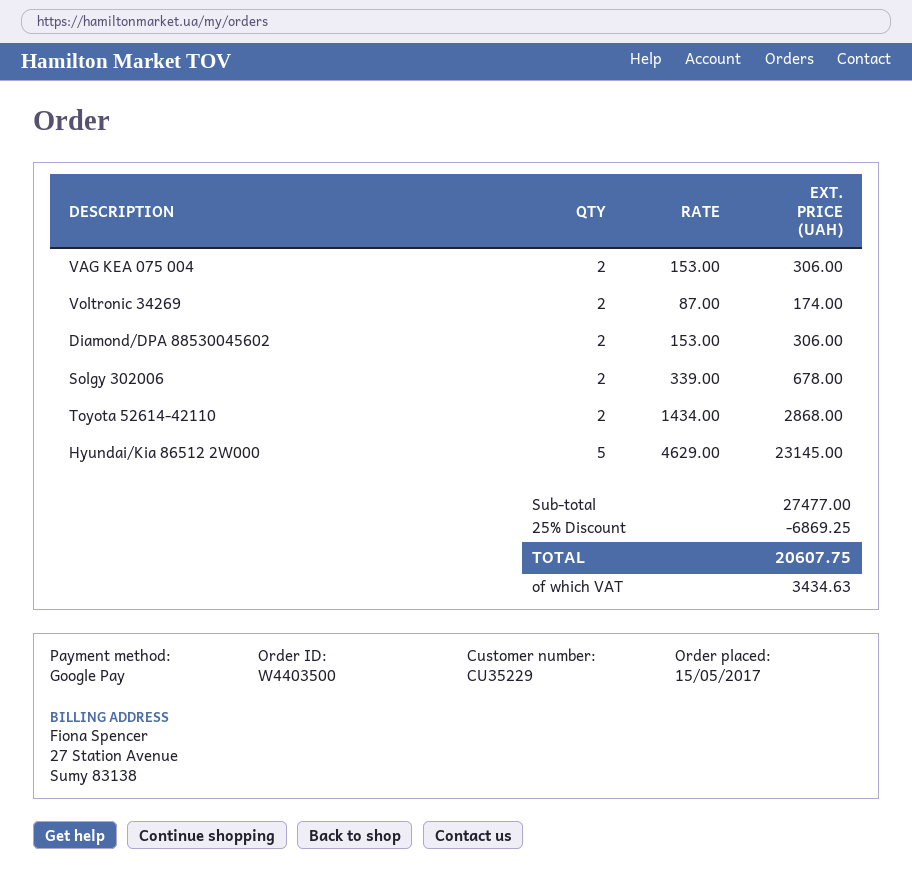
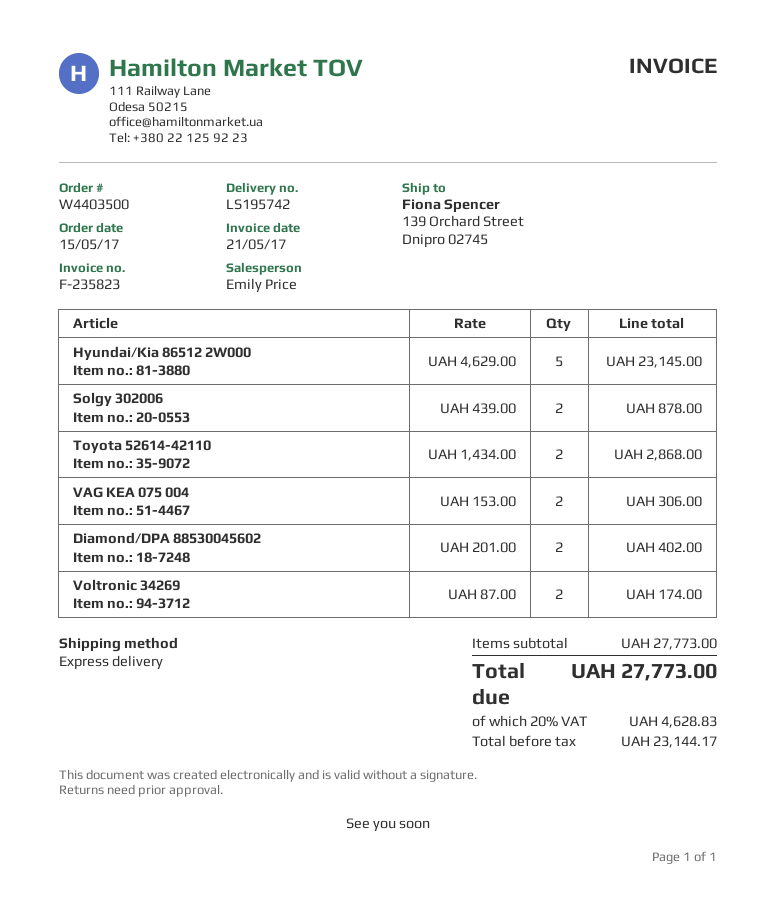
Diamond/DPA 88530045602: 2 x 153.00 = 306.00 -> 2 x 201.00 = 402.00
Solgy 302006: 2 x 339.00 = 678.00 -> 2 x 439.00 = 878.00
subtotal: 27477.00 -> 27773.00
discount: 25% = 6869.25 -> none
tax: 3434.63 -> 4628.83
total: 20607.75 -> 27773.00

